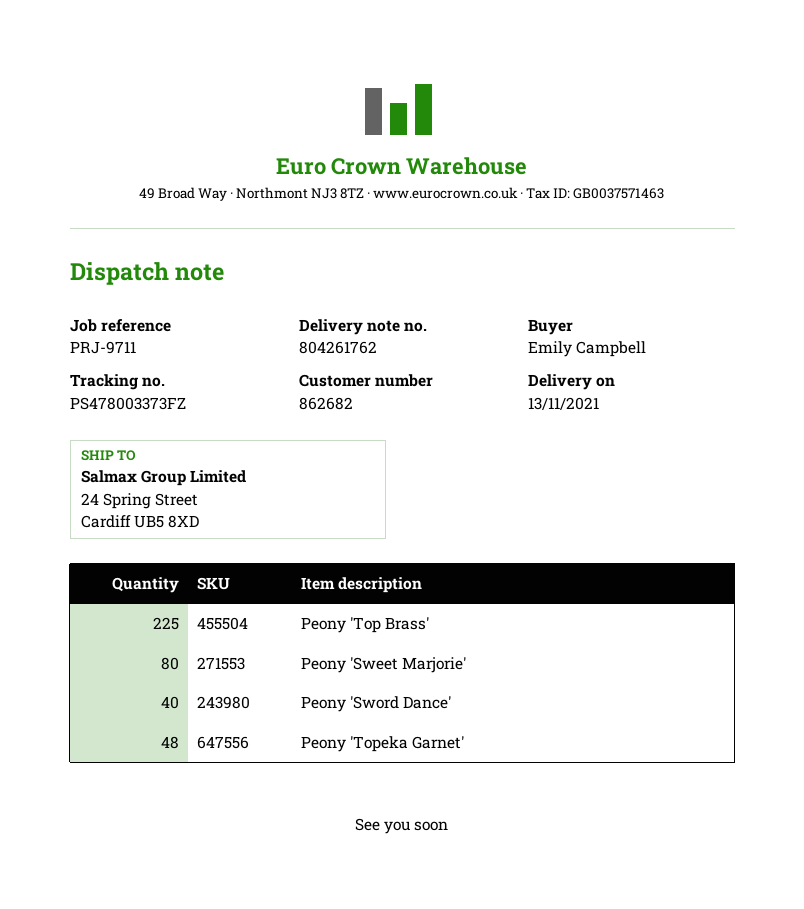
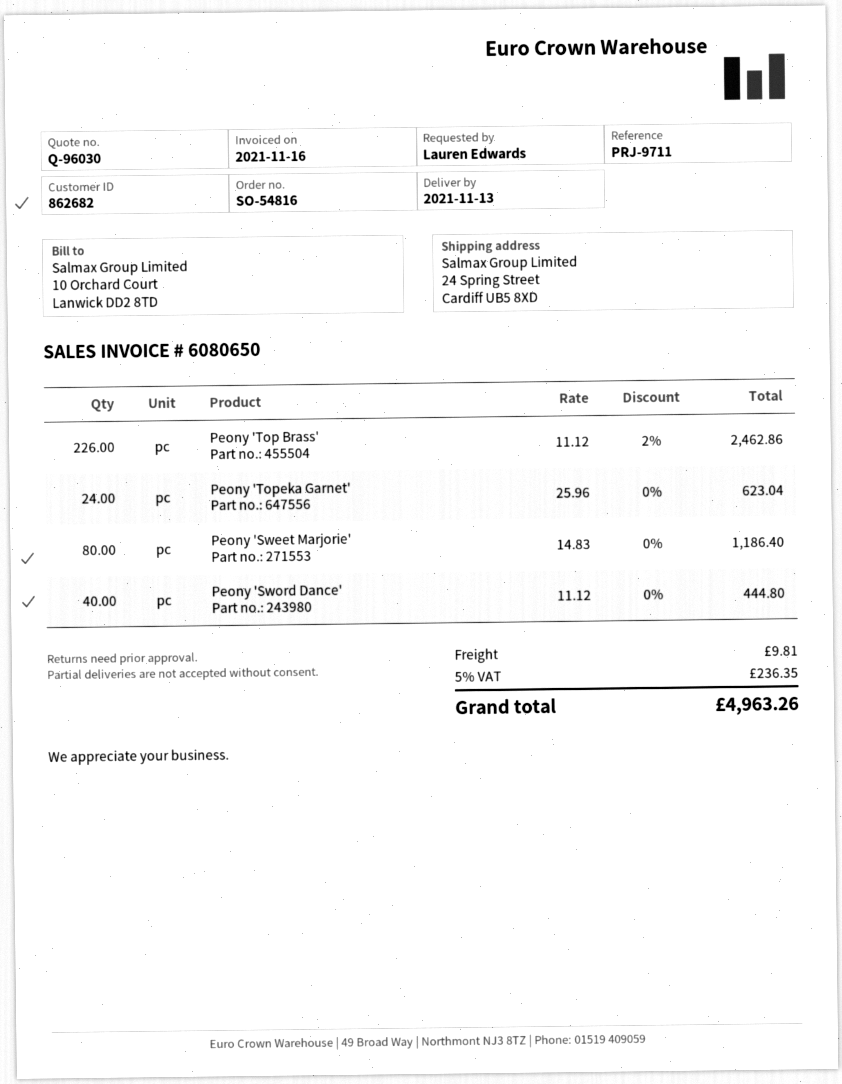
ordered by: Emily Campbell -> Lauren Edwards
Peony 'Top Brass': 225 -> 226
Peony 'Topeka Garnet': 48 -> 24

